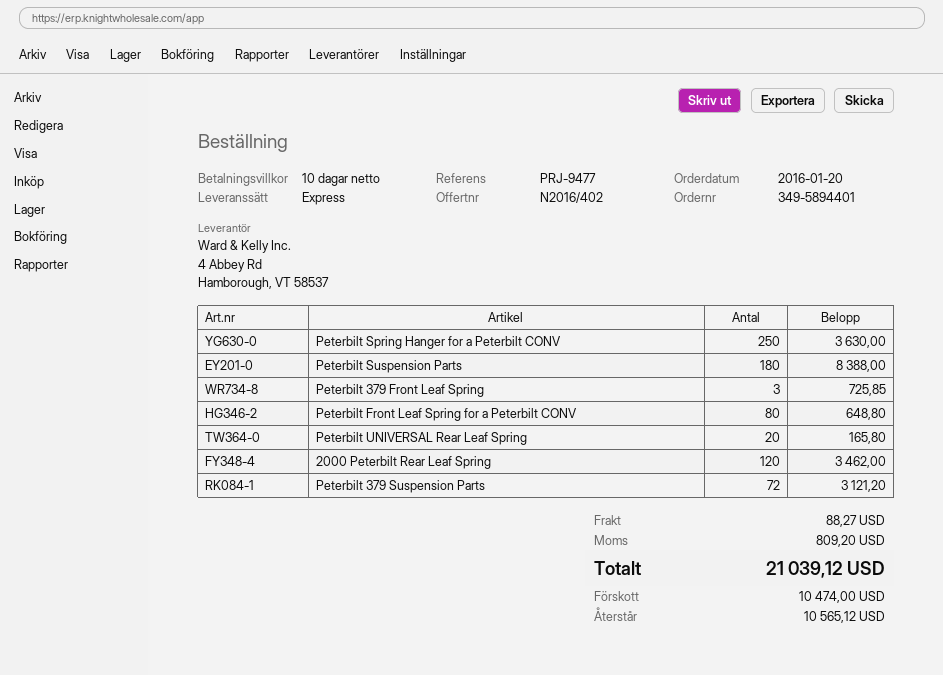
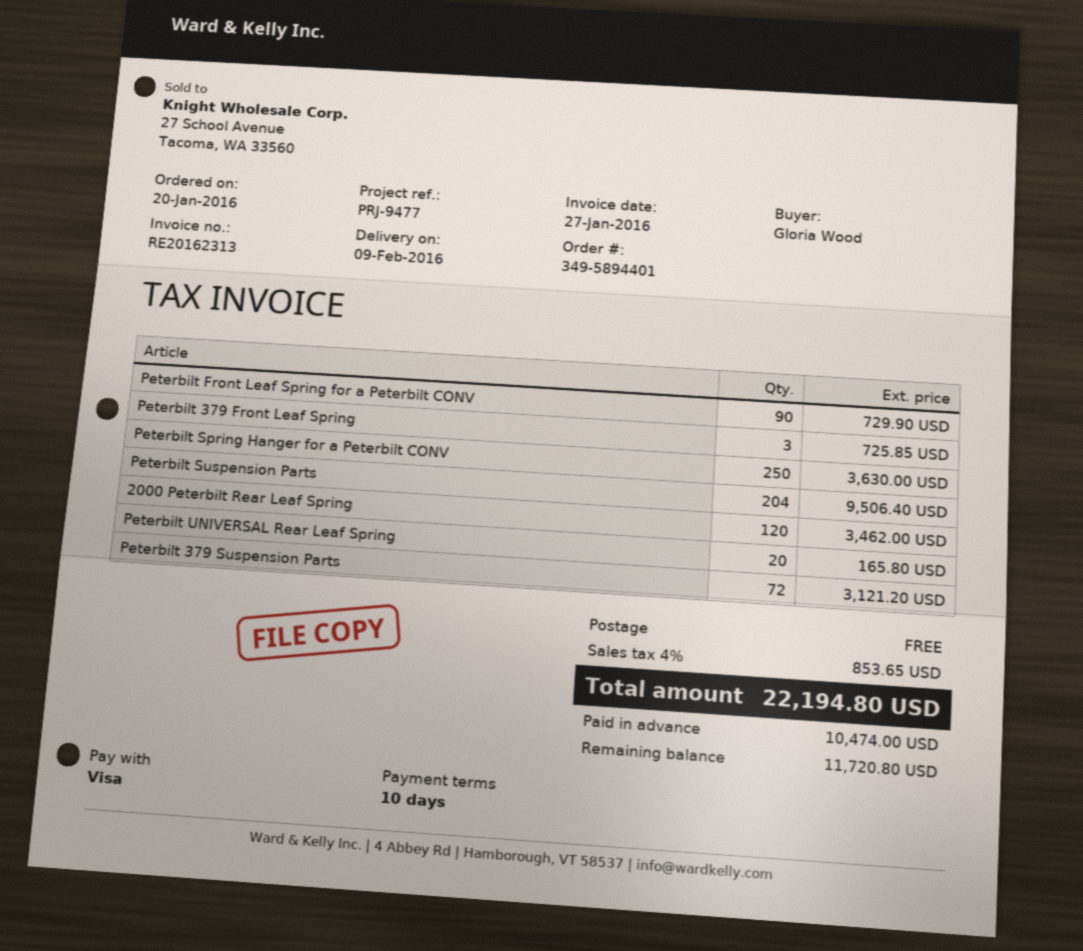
Peterbilt Suspension Parts: 180 for 8388.00 -> 204 for 9506.40
Peterbilt Front Leaf Spring for a Peterbilt CONV: 80 for 648.80 -> 90 for 729.90
shipping: 88.27 -> 0.00
tax: 809.20 -> 853.65
total: 21039.12 -> 22194.80
balance: 10565.12 -> 11720.80

